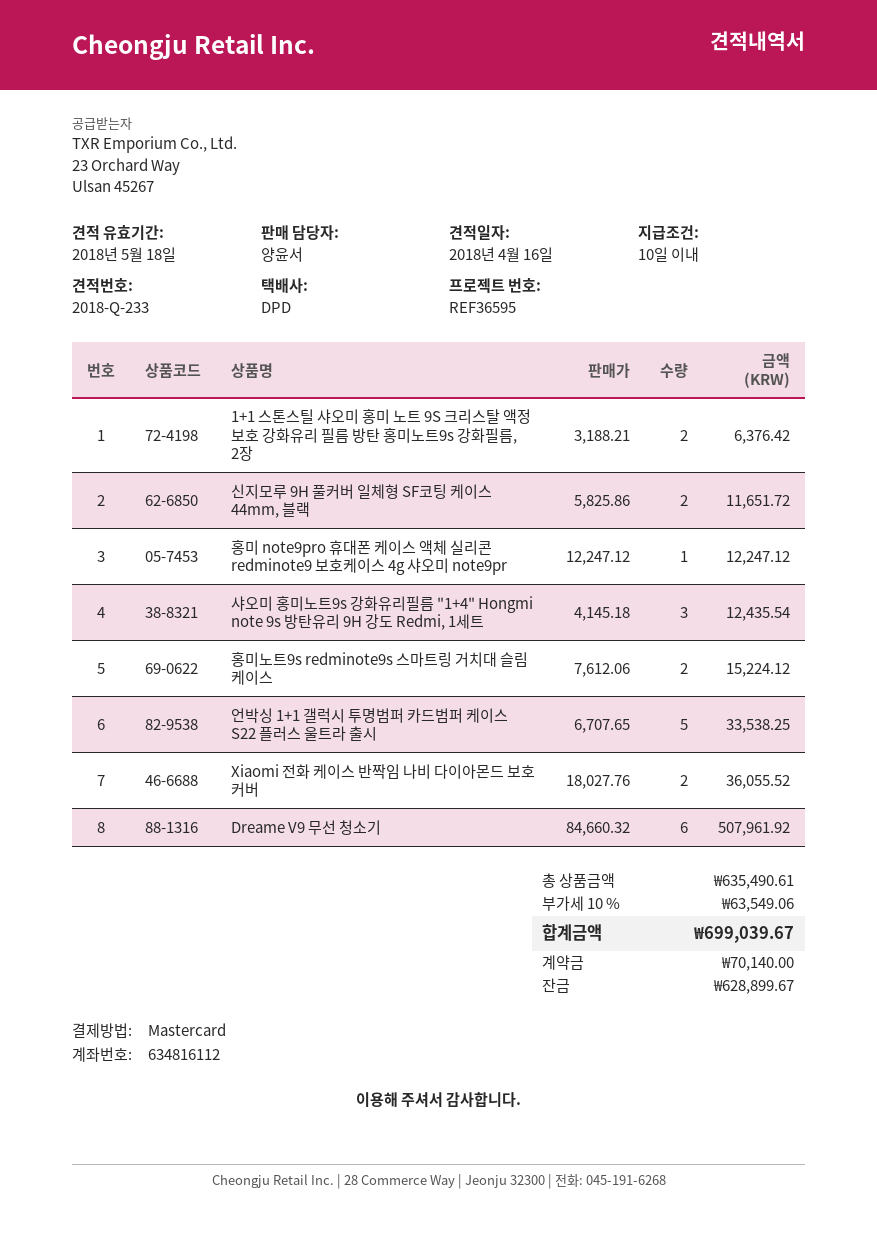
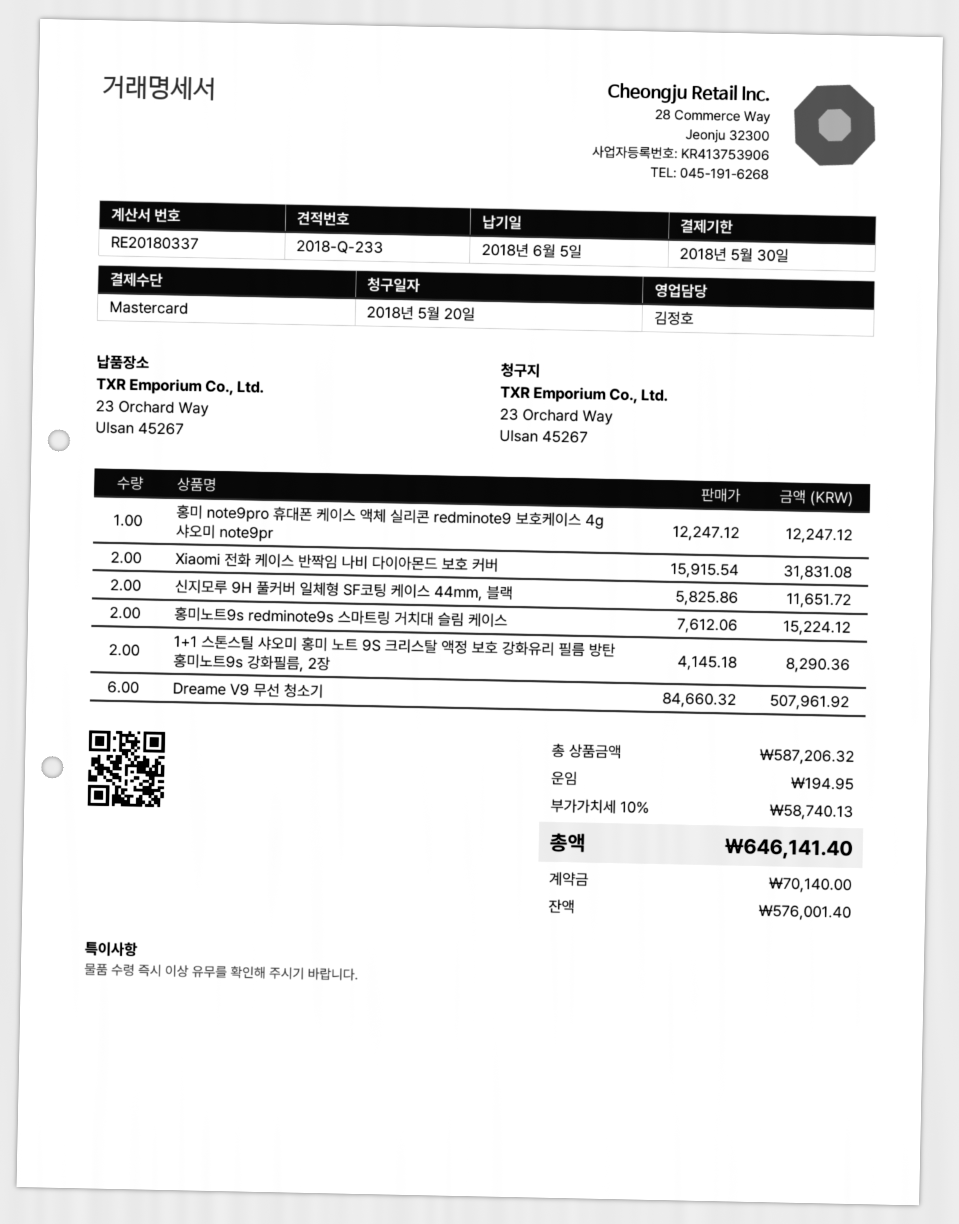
sales rep: 양윤서 -> 김정호
1+1 스톤스틸 샤오미 홍미 노트 9S 크리스탈 액정 보호 강화유리 필름 방탄 홍미노트9s 강화필름, 2장: 2 x 3188.21 = 6376.42 -> 2 x 4145.18 = 8290.36
샤오미 홍미노트9s 강화유리필름 "1+4" Hongmi note 9s 방탄유리 9H 강도 Redmi, 1세트: 3 x 4145.18 = 12435.54 -> none
언박싱 1+1 갤럭시 투명범퍼 카드범퍼 케이스 S22 플러스 울트라 출시: 5 x 6707.65 = 33538.25 -> none
Xiaomi 전화 케이스 반짝임 나비 다이아몬드 보호 커버: 2 x 18027.76 = 36055.52 -> 2 x 15915.54 = 31831.08
subtotal: 635490.61 -> 587206.32
shipping: none -> 194.95
tax: 10% = 63549.06 -> 10% = 58740.13
total: 699039.67 -> 646141.40
balance: 628899.67 -> 576001.40

